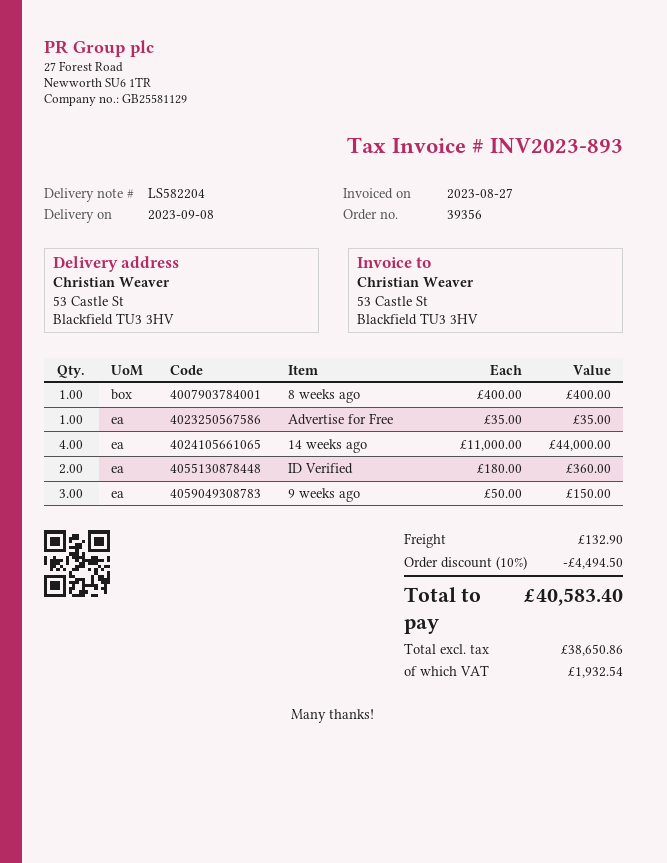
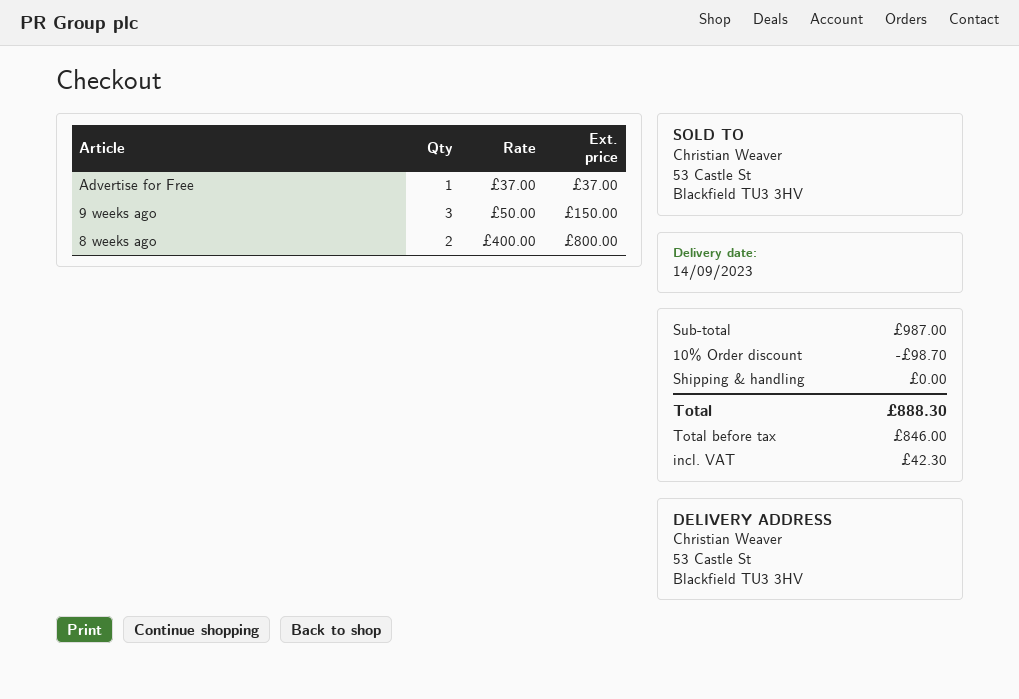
delivery date: 2023-09-08 -> 2023-09-14
8 weeks ago: 1 x 400.00 = 400.00 -> 2 x 400.00 = 800.00
Advertise for Free: 1 x 35.00 = 35.00 -> 1 x 37.00 = 37.00
14 weeks ago: 4 x 11000.00 = 44000.00 -> none
ID Verified: 2 x 180.00 = 360.00 -> none
discount: 10% = 4494.50 -> 10% = 98.70
shipping: 132.90 -> 0.00
net: 38650.86 -> 846.00
tax: 1932.54 -> 42.30
total: 40583.40 -> 888.30

